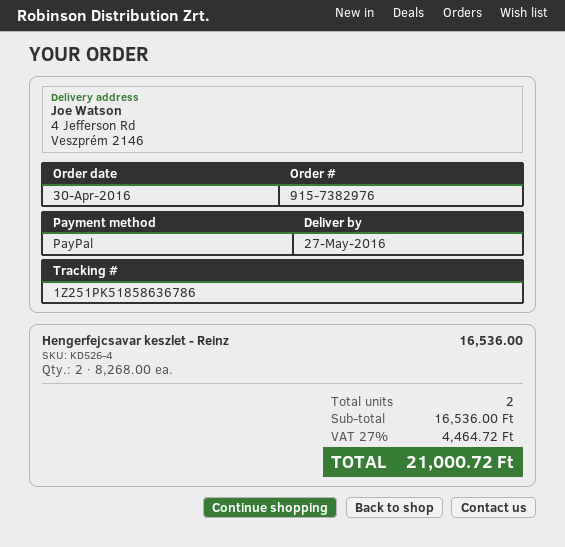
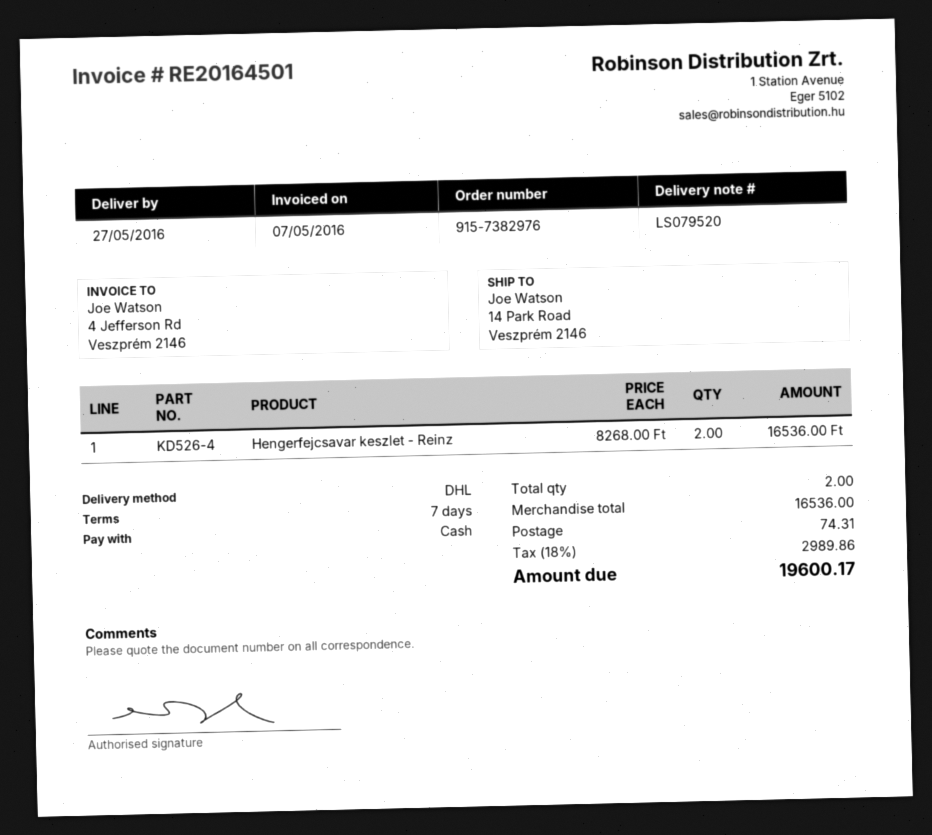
payment method: PayPal -> cash
ship to: 4 Jefferson Rd, Veszprém 2146 -> 14 Park Road, Veszprém 2146
shipping: none -> 74.31
tax: 27% = 4464.72 -> 18% = 2989.86
total: 21000.72 -> 19600.17

